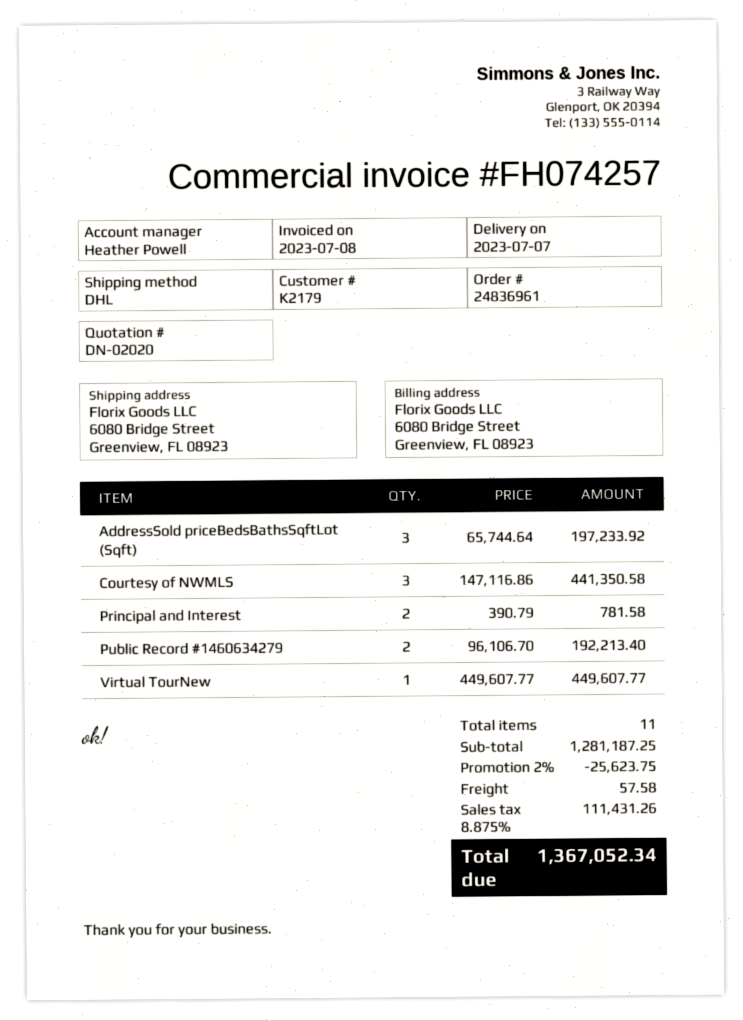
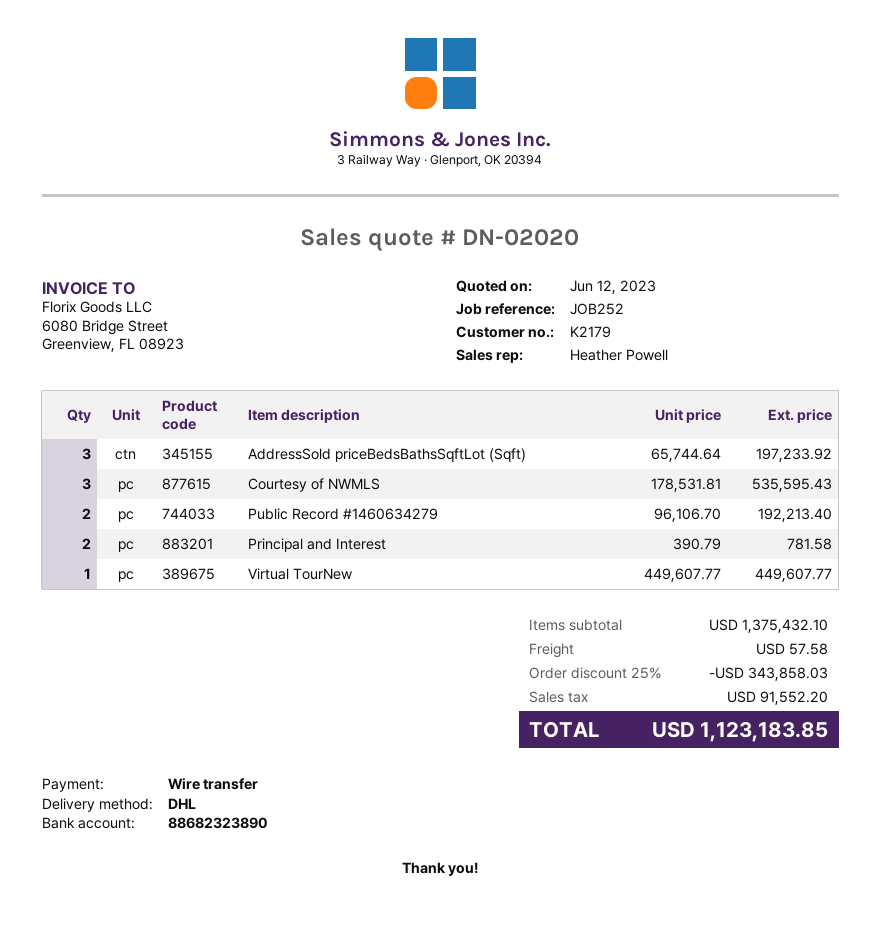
Courtesy of NWMLS: 3 x 147116.86 = 441350.58 -> 3 x 178531.81 = 535595.43
subtotal: 1281187.25 -> 1375432.10
discount: 2% = 25623.75 -> 25% = 343858.03
tax: 111431.26 -> 91552.20
total: 1367052.34 -> 1123183.85

